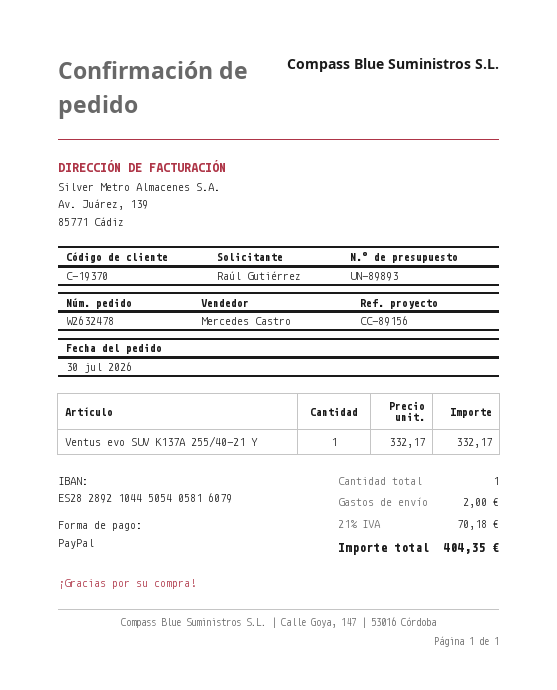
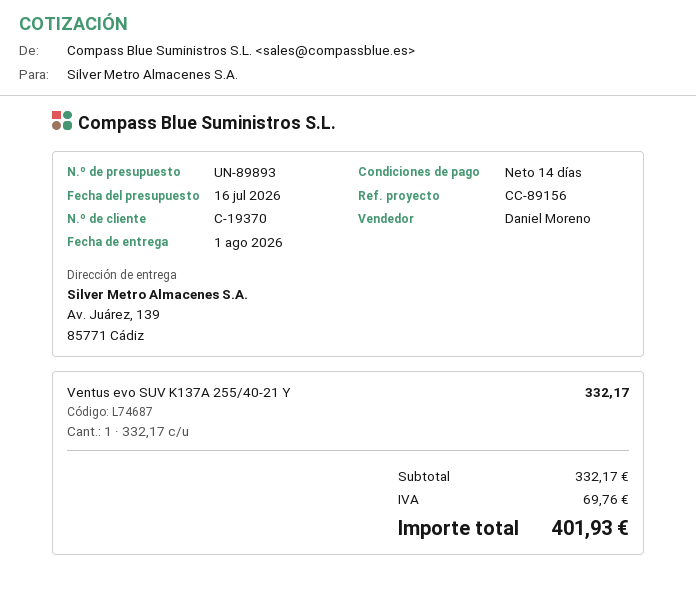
sales rep: Mercedes Castro -> Daniel Moreno
shipping: 2.00 -> none
tax: 70.18 -> 69.76
total: 404.35 -> 401.93

